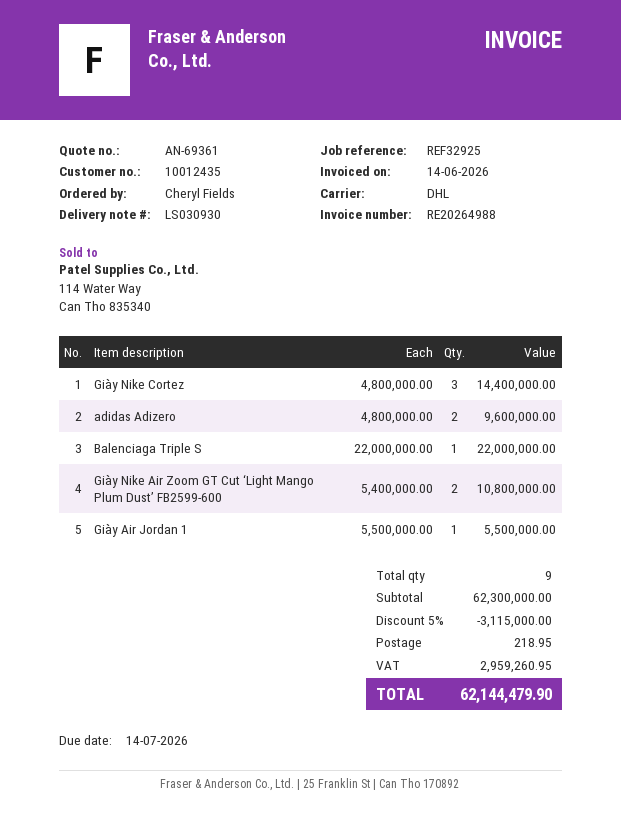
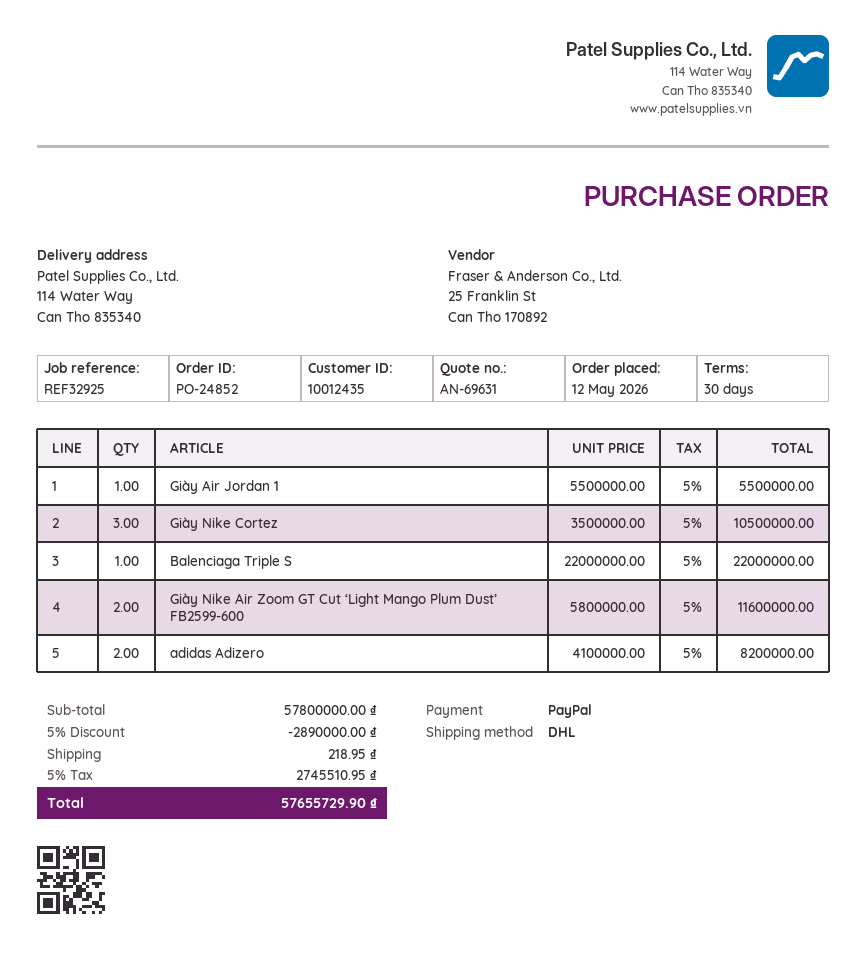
quote number: AN-69361 -> AN-69631
Giày Nike Cortez: 3 x 4800000.00 = 14400000.00 -> 3 x 3500000.00 = 10500000.00
adidas Adizero: 2 x 4800000.00 = 9600000.00 -> 2 x 4100000.00 = 8200000.00
Giày Nike Air Zoom GT Cut ‘Light Mango Plum Dust’ FB2599-600: 2 x 5400000.00 = 10800000.00 -> 2 x 5800000.00 = 11600000.00
subtotal: 62300000.00 -> 57800000.00
discount: 5% = 3115000.00 -> 5% = 2890000.00
tax: 2959260.95 -> 2745510.95
total: 62144479.90 -> 57655729.90

